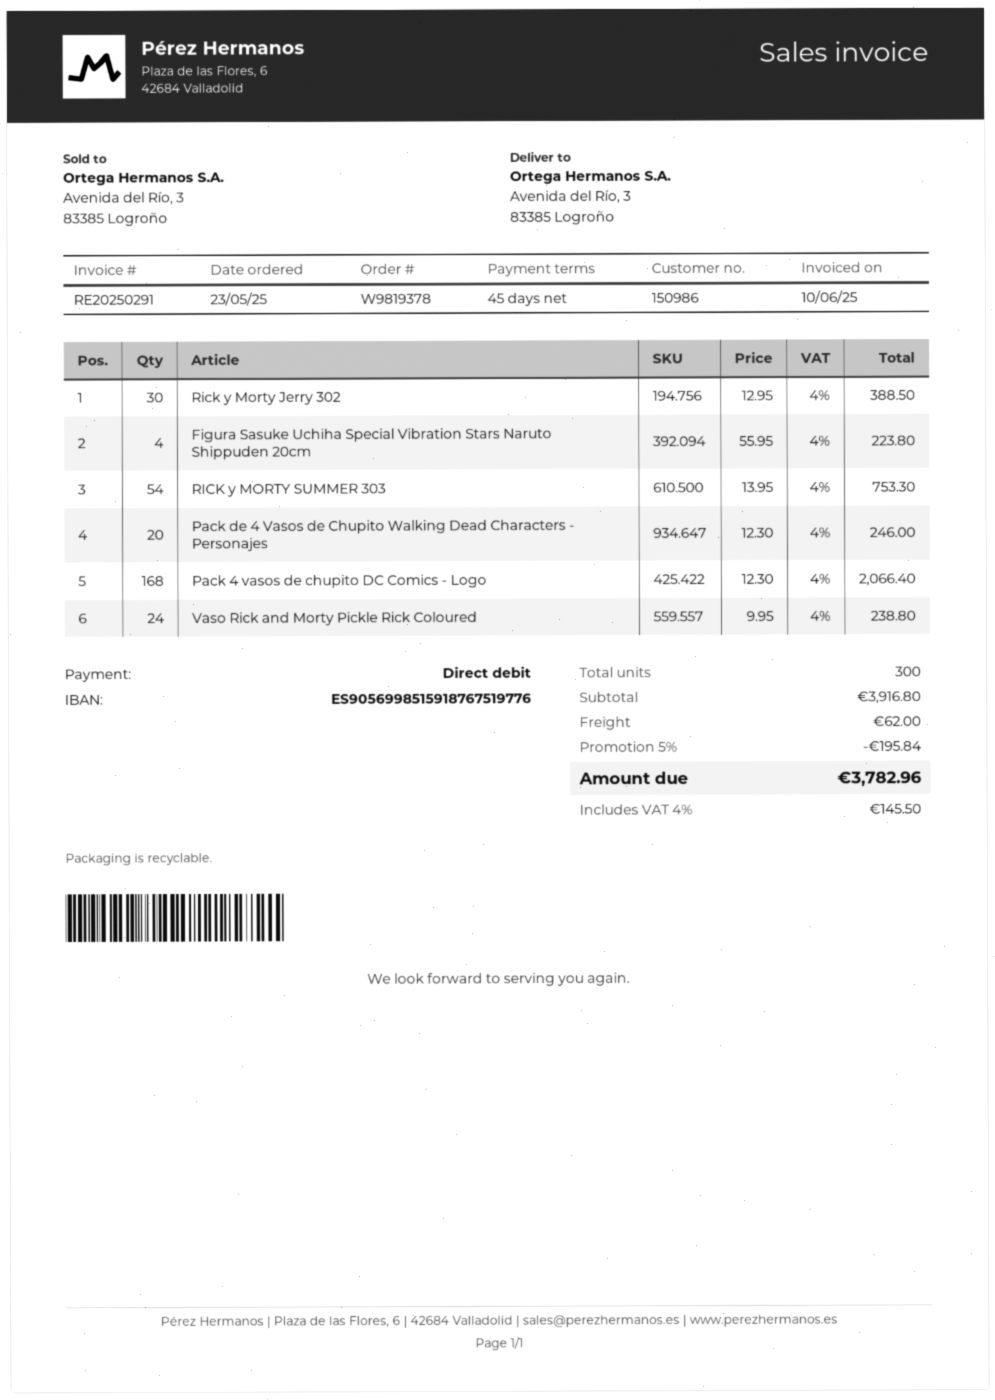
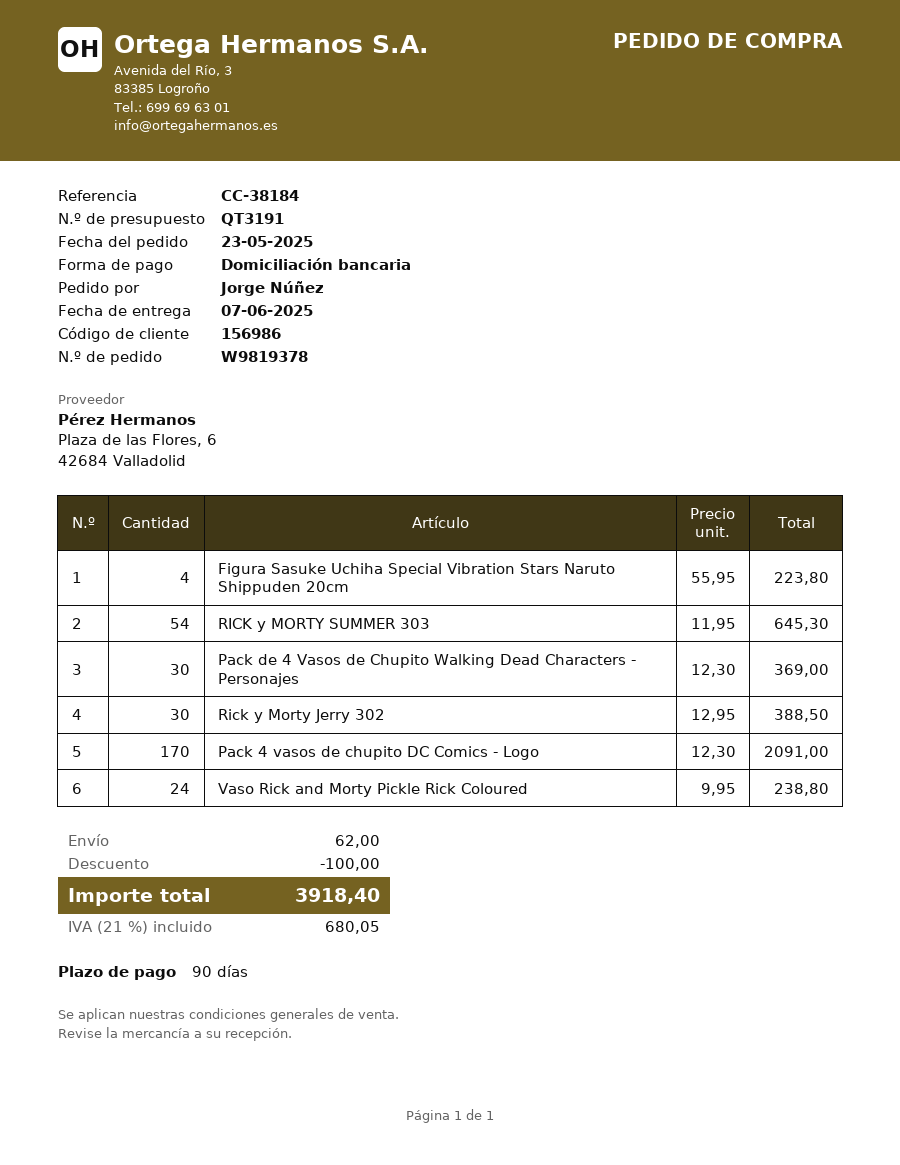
payment terms: 45 days -> 90 days
customer number: 150986 -> 156986
RICK y MORTY SUMMER 303: 54 x 13.95 = 753.30 -> 54 x 11.95 = 645.30
Pack de 4 Vasos de Chupito Walking Dead Characters - Personajes: 20 x 12.30 = 246.00 -> 30 x 12.30 = 369.00
Pack 4 vasos de chupito DC Comics - Logo: 168 x 12.30 = 2066.40 -> 170 x 12.30 = 2091.00
discount: 195.84 -> 100.00
tax: 4% = 145.50 -> 21% = 680.05
total: 3782.96 -> 3918.40

